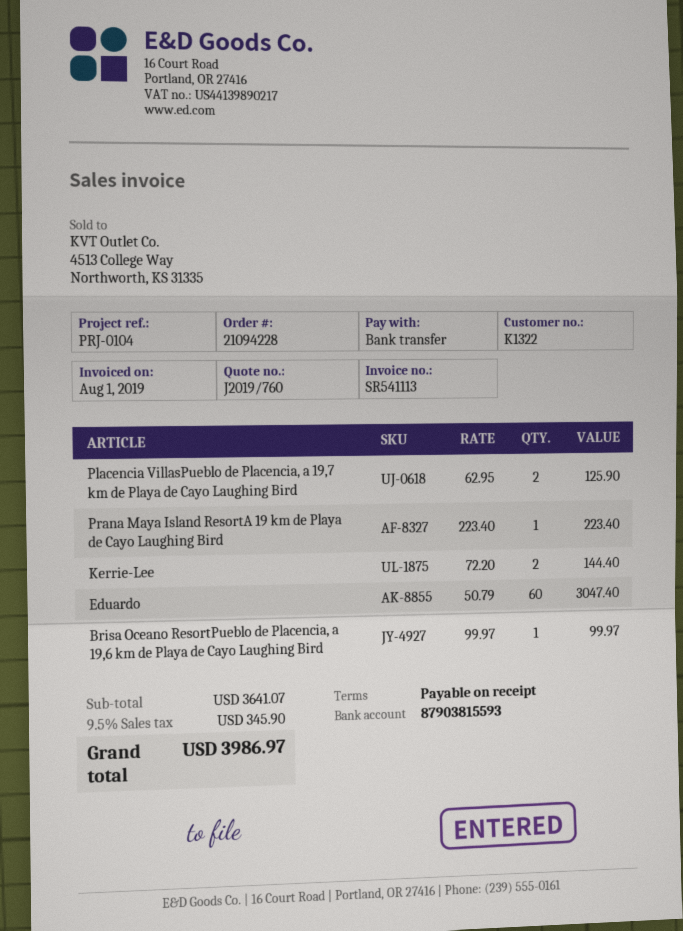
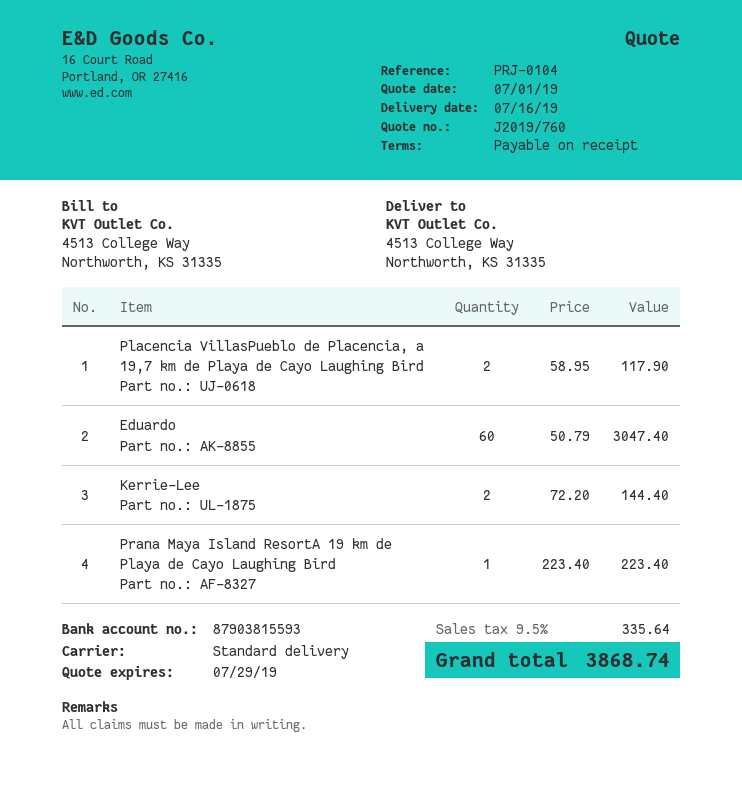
Placencia VillasPueblo de Placencia, a 19,7 km de Playa de Cayo Laughing Bird: 2 x 62.95 = 125.90 -> 2 x 58.95 = 117.90
Brisa Oceano ResortPueblo de Placencia, a 19,6 km de Playa de Cayo Laughing Bird: 1 x 99.97 = 99.97 -> none
tax: 9.5% = 345.90 -> 9.5% = 335.64
total: 3986.97 -> 3868.74

